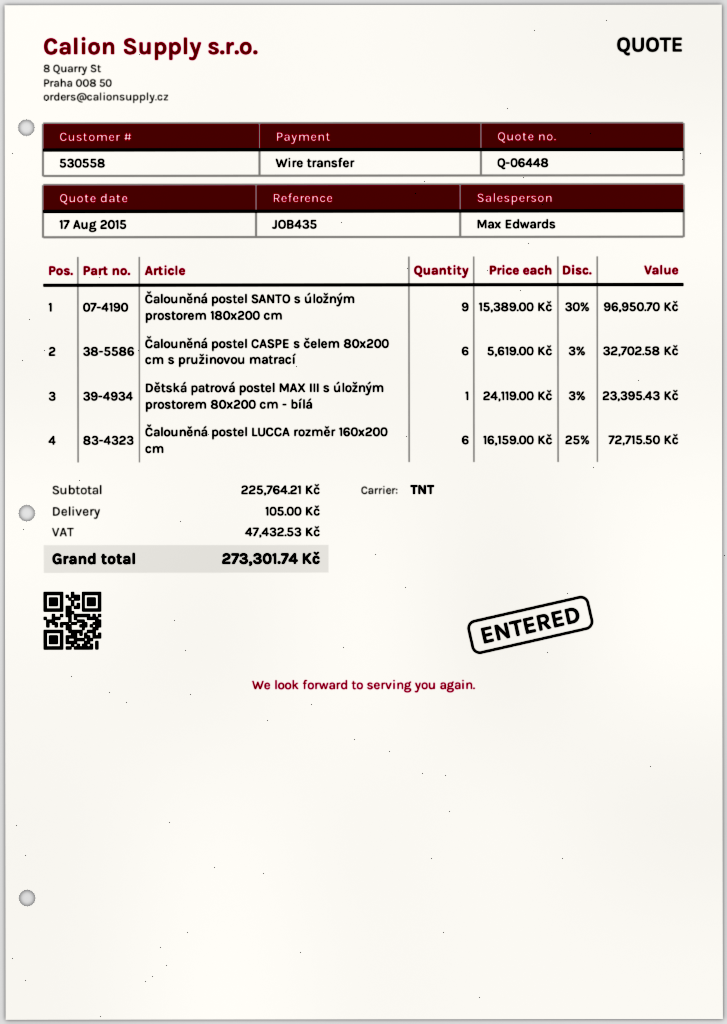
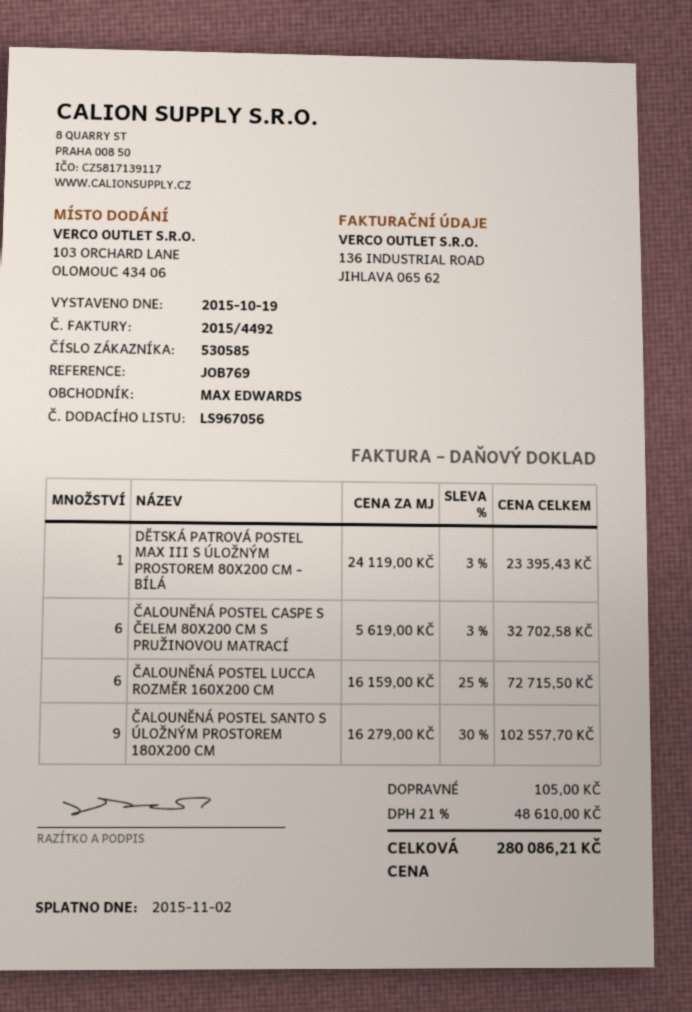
customer number: 530558 -> 530585
reference: JOB435 -> JOB769
Čalouněná postel SANTO s úložným prostorem 180x200 cm: 9 x 15389.00 - 30% = 96950.70 -> 9 x 16279.00 - 30% = 102557.70
tax: 47432.53 -> 48610.00
total: 273301.74 -> 280086.21

